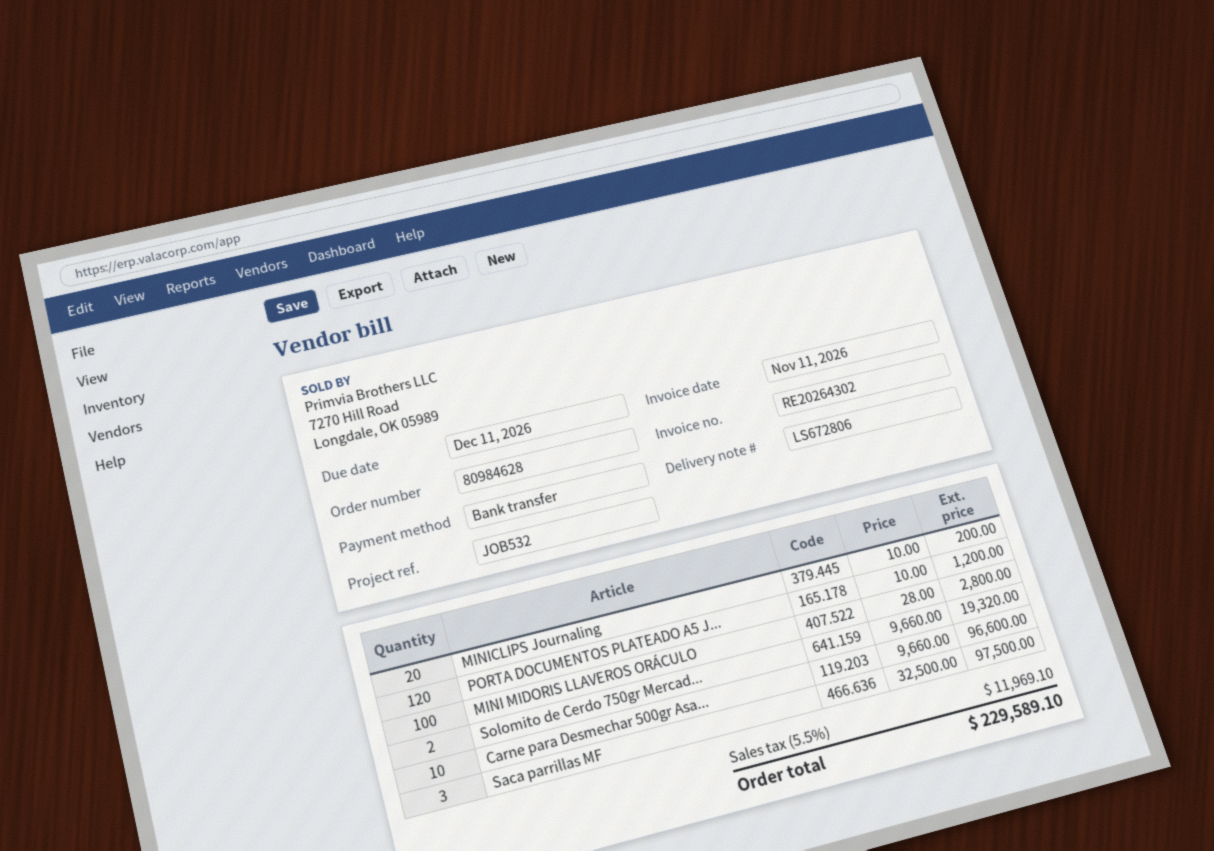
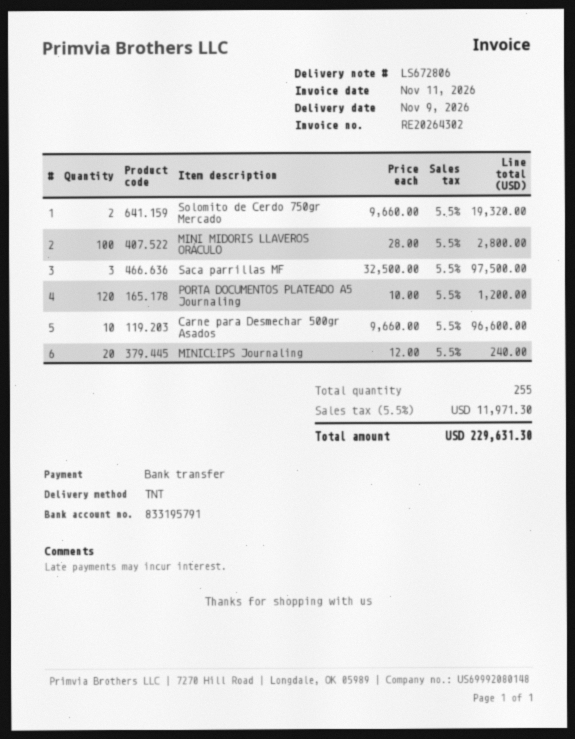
MINICLIPS Journaling: 20 x 10.00 = 200.00 -> 20 x 12.00 = 240.00
tax: 5.5% = 11969.10 -> 5.5% = 11971.30
total: 229589.10 -> 229631.30

